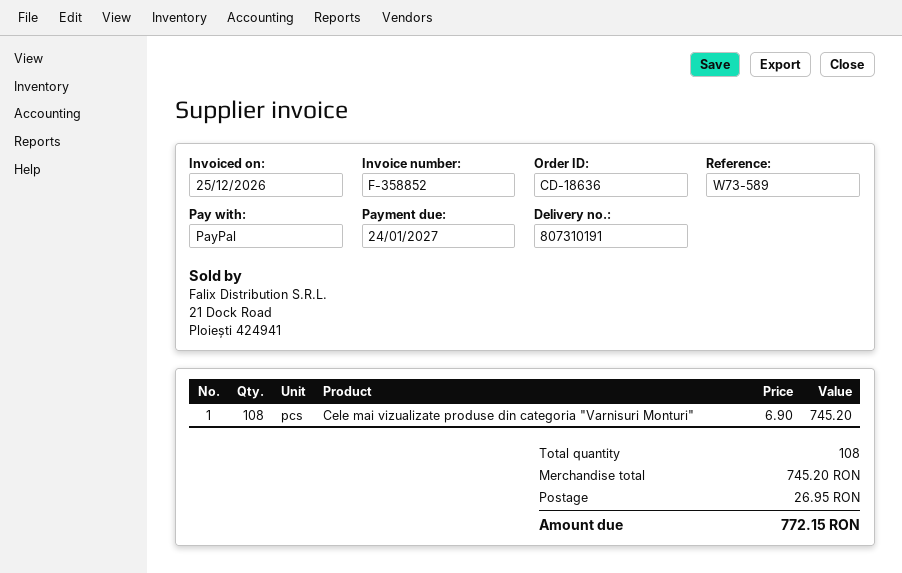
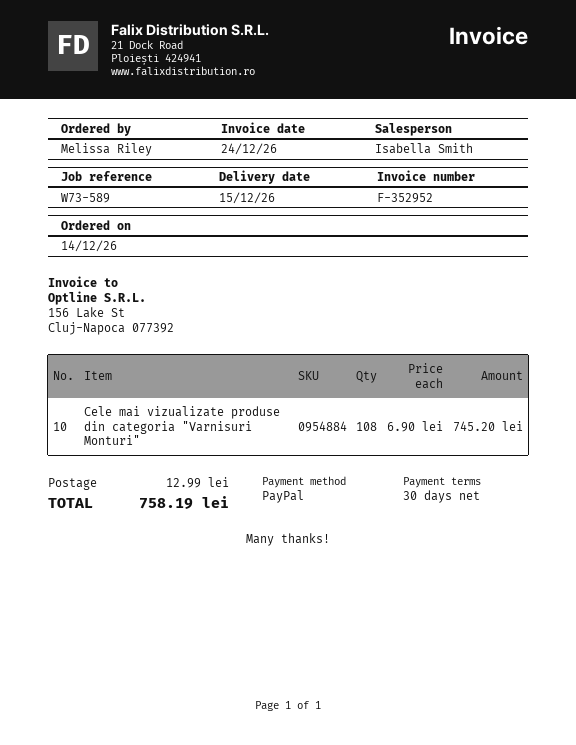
invoice number: F-358852 -> F-352952
invoice date: 2026-12-25 -> 2026-12-24
shipping: 26.95 -> 12.99
total: 772.15 -> 758.19

